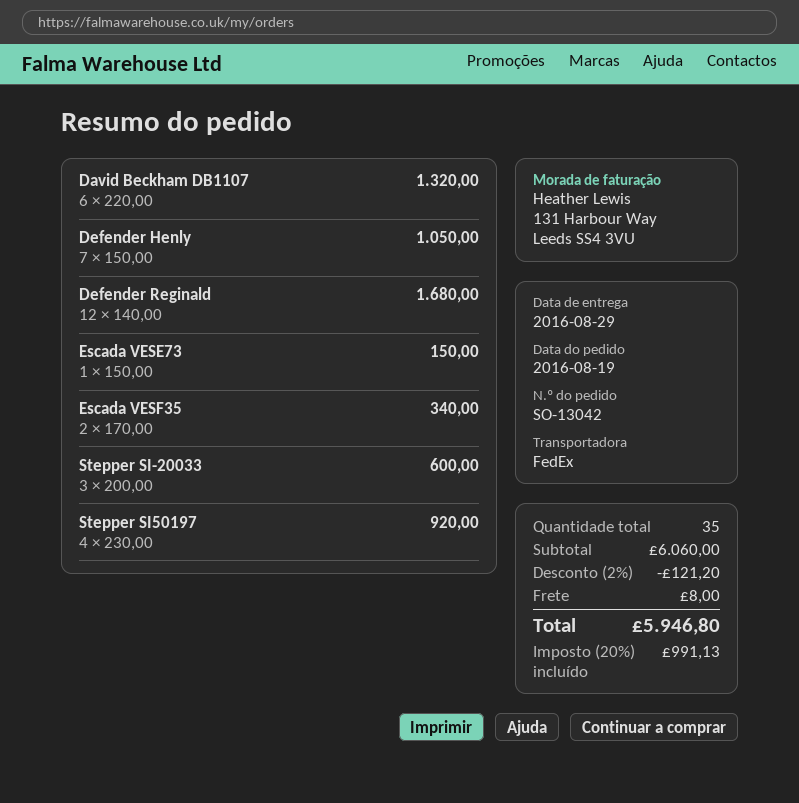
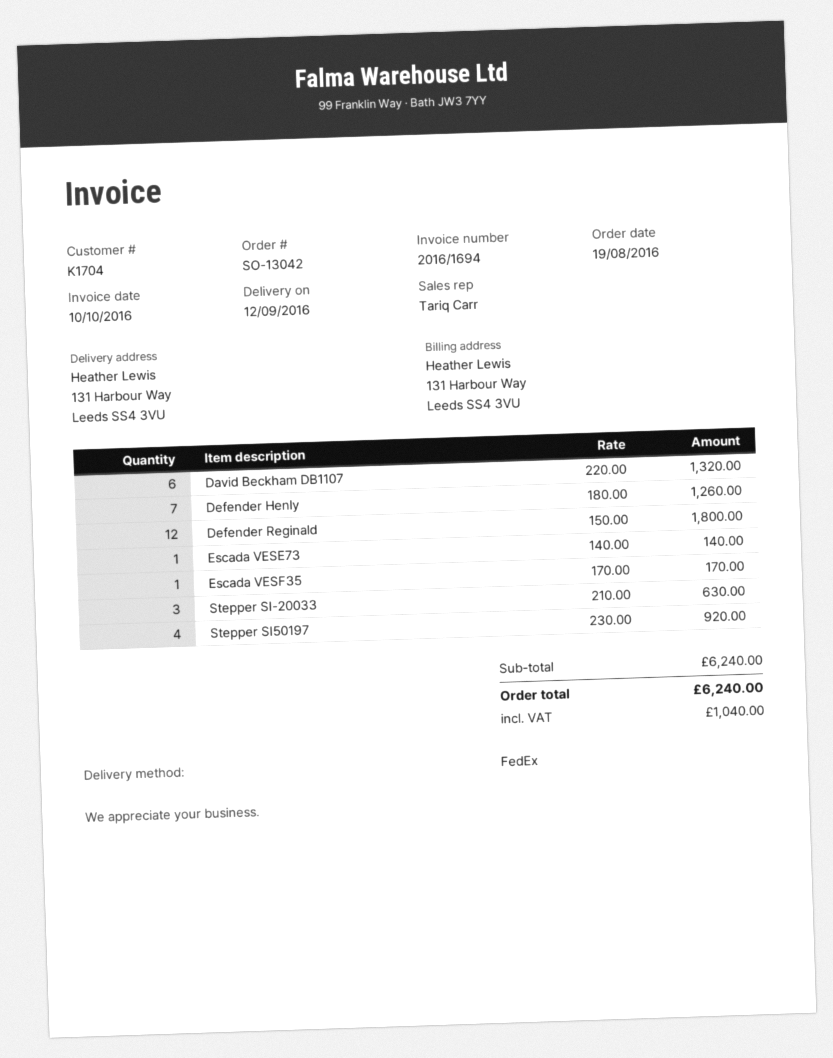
delivery date: 2016-08-29 -> 2016-09-12
Defender Henly: 7 x 150.00 = 1050.00 -> 7 x 180.00 = 1260.00
Defender Reginald: 12 x 140.00 = 1680.00 -> 12 x 150.00 = 1800.00
Escada VESE73: 1 x 150.00 = 150.00 -> 1 x 140.00 = 140.00
Escada VESF35: 2 x 170.00 = 340.00 -> 1 x 170.00 = 170.00
Stepper SI-20033: 3 x 200.00 = 600.00 -> 3 x 210.00 = 630.00
subtotal: 6060.00 -> 6240.00
discount: 2% = 121.20 -> none
shipping: 8.00 -> none
tax: 991.13 -> 1040.00
total: 5946.80 -> 6240.00

